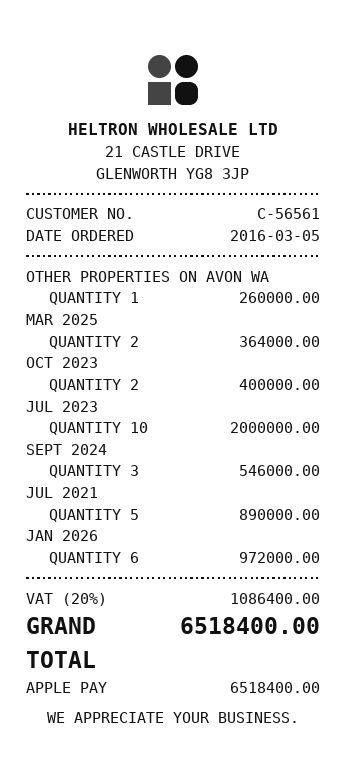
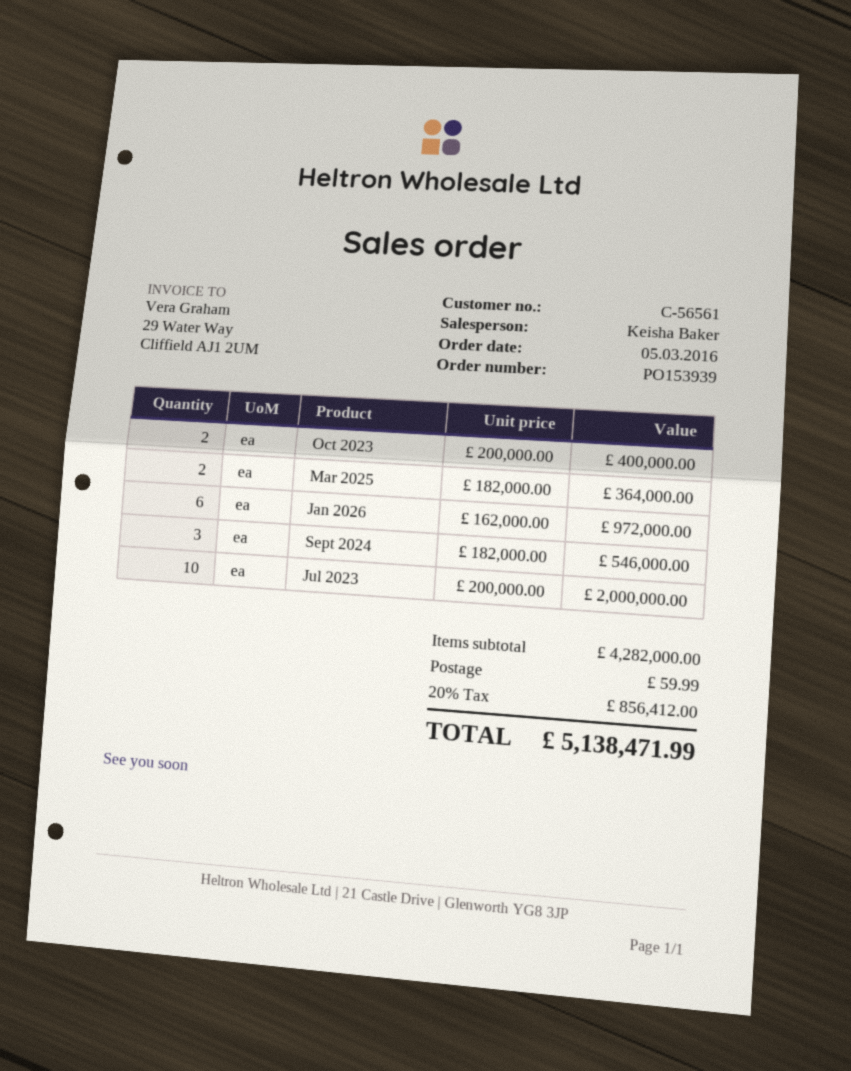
OTHER PROPERTIES ON AVON WA: 1 for 260000.00 -> none
JUL 2021: 5 for 890000.00 -> none
shipping: none -> 59.99
tax: 20% = 1086400.00 -> 20% = 856412.00
total: 6518400.00 -> 5138471.99

